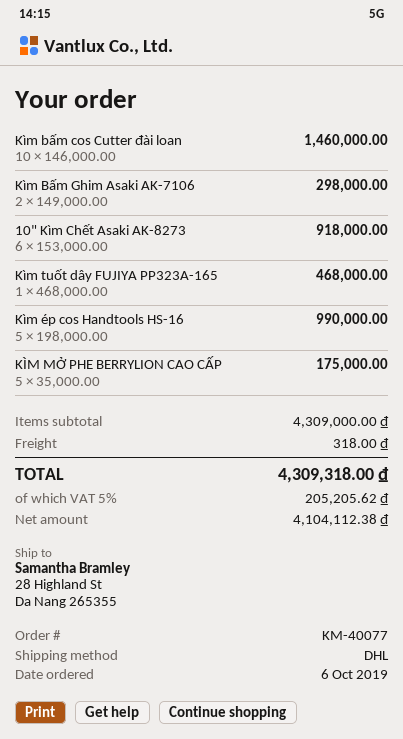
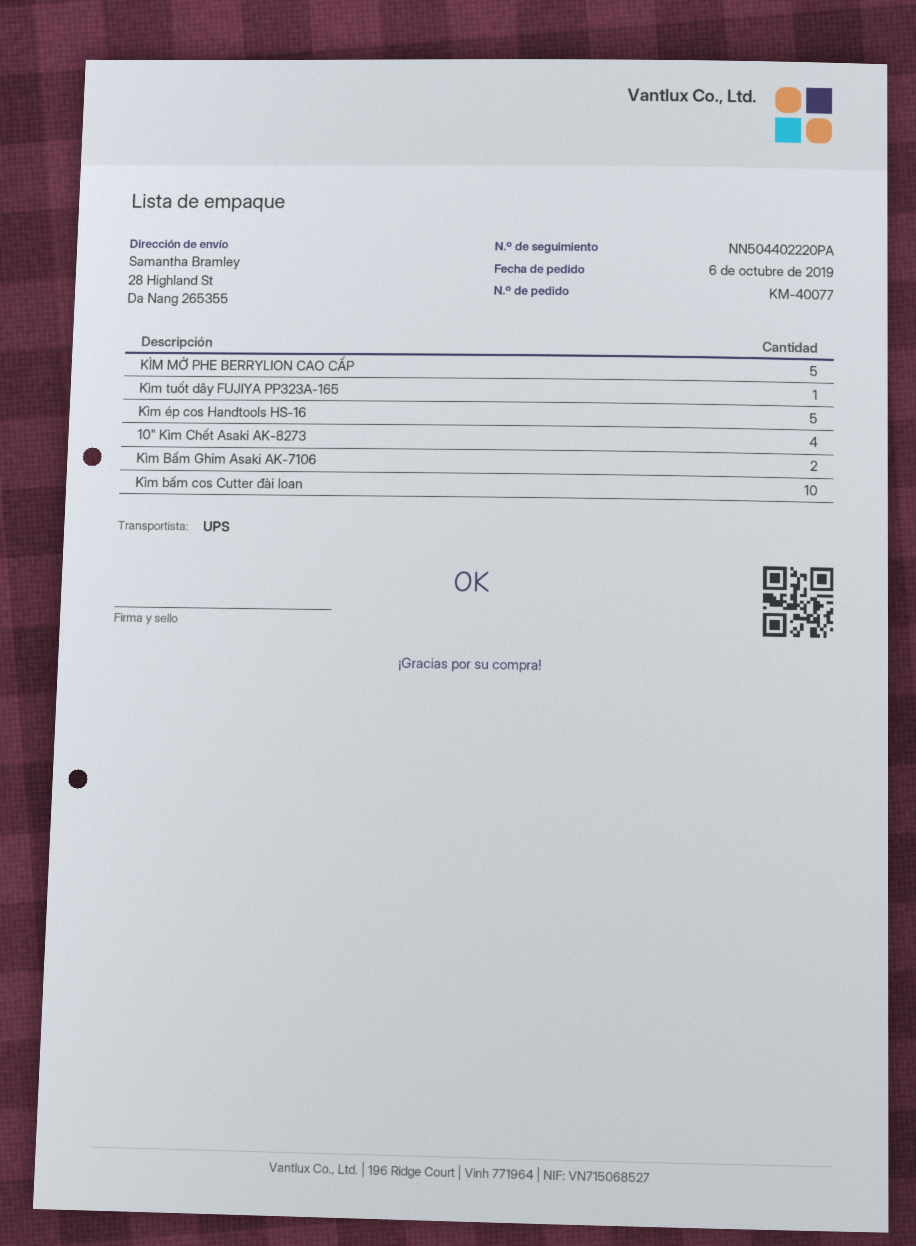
shipping method: DHL -> UPS
10" Kìm Chết Asaki AK-8273: 6 -> 4

